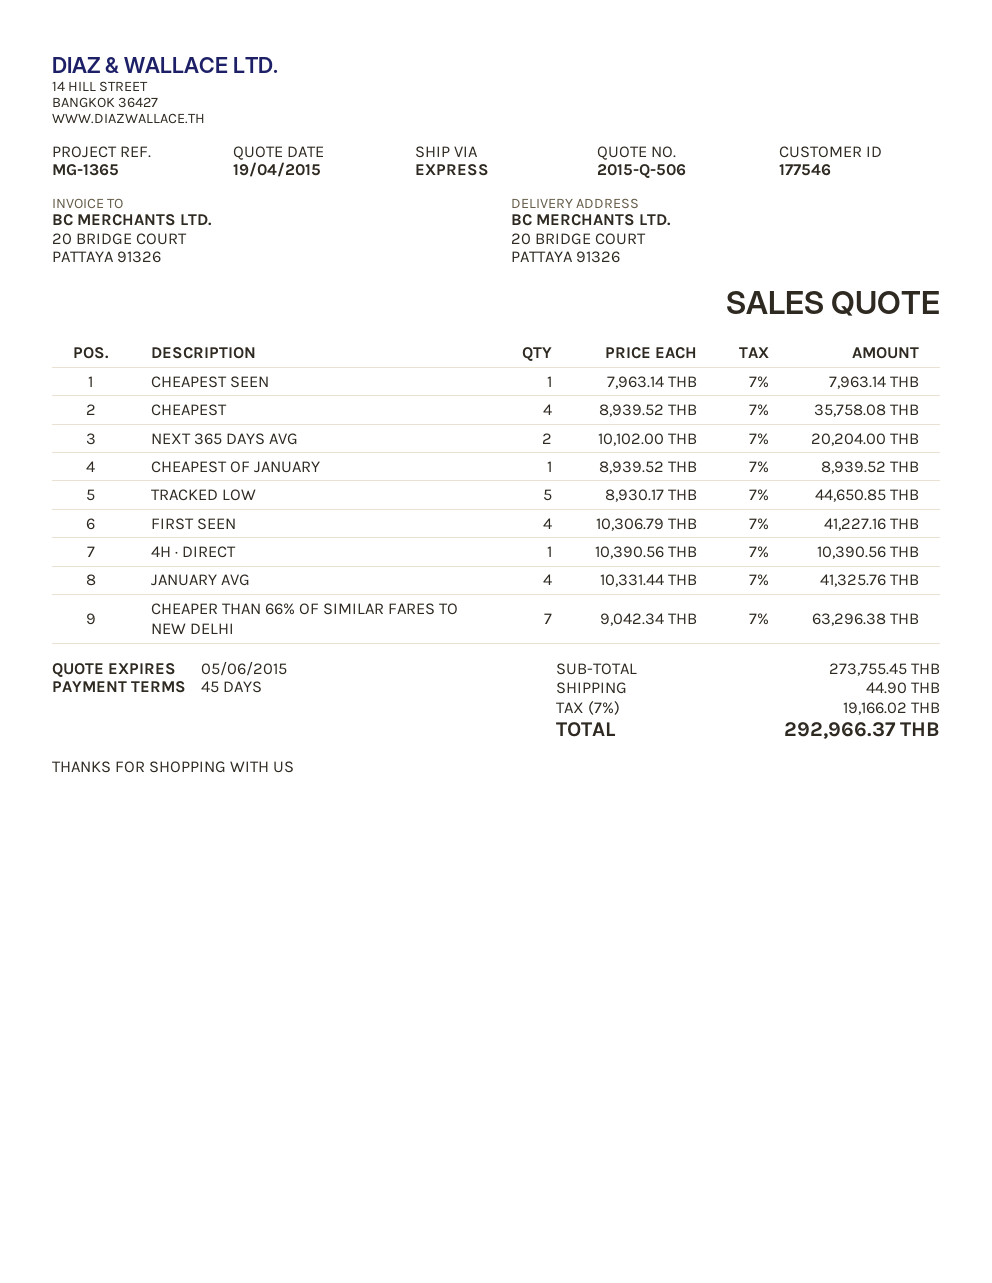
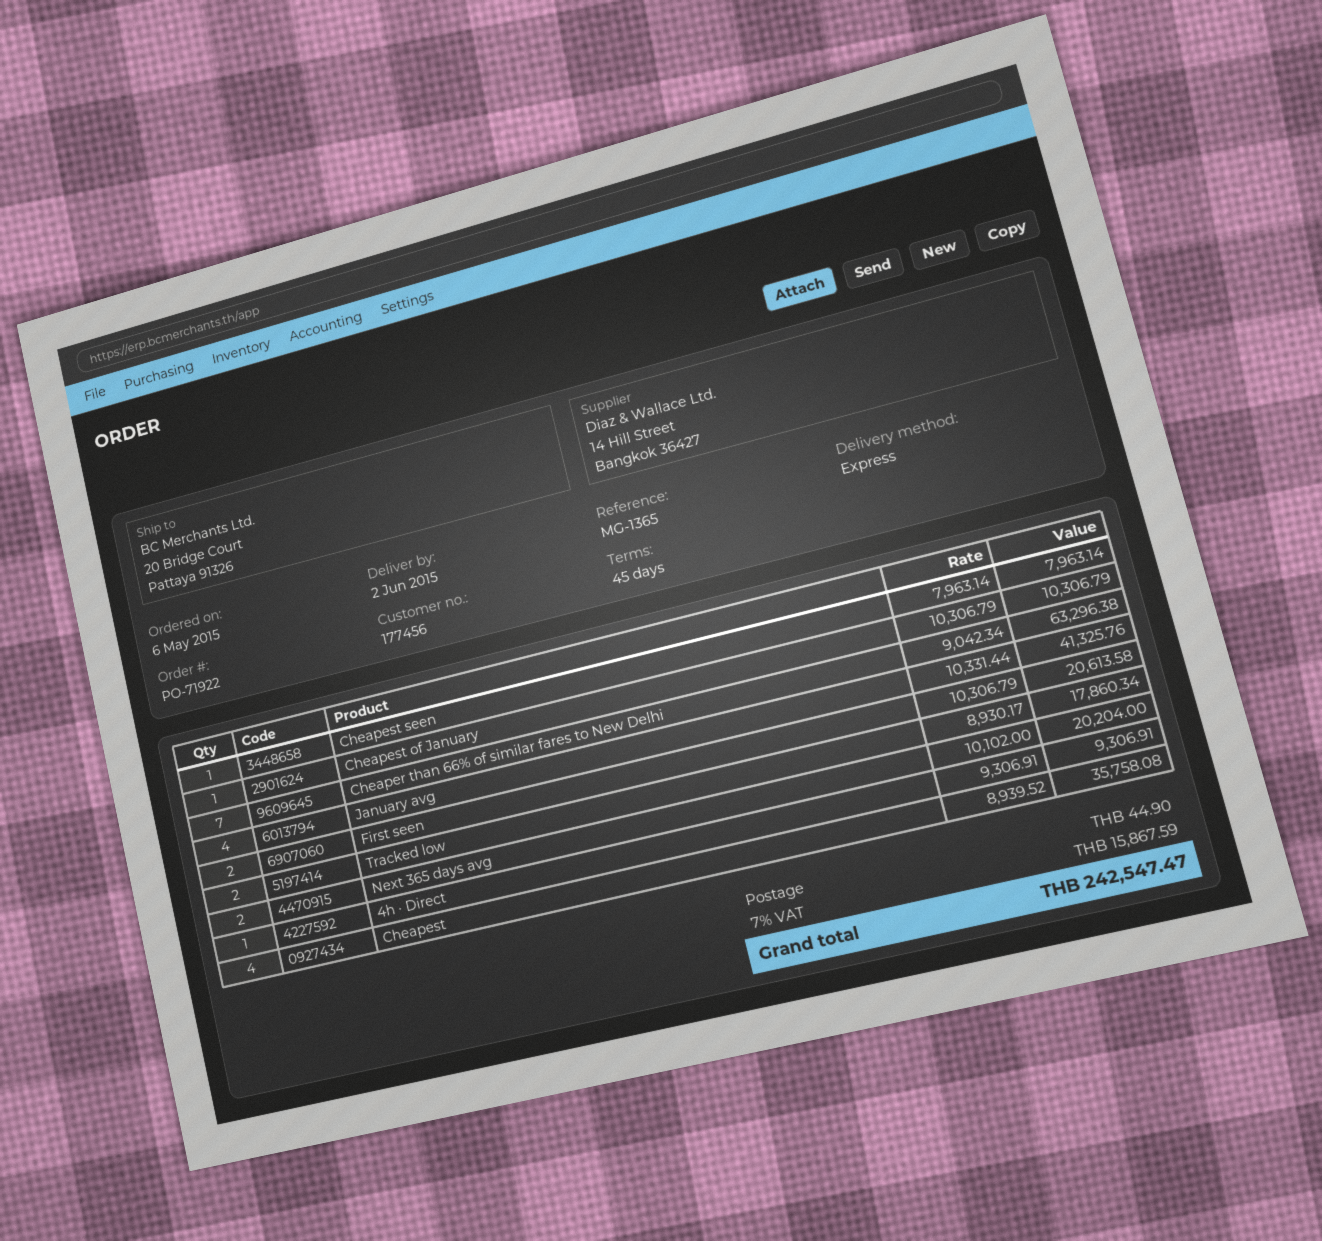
customer number: 177546 -> 177456
CHEAPEST OF JANUARY: 1 x 8939.52 = 8939.52 -> 1 x 10306.79 = 10306.79
TRACKED LOW: 5 x 8930.17 = 44650.85 -> 2 x 8930.17 = 17860.34
FIRST SEEN: 4 x 10306.79 = 41227.16 -> 2 x 10306.79 = 20613.58
4H · DIRECT: 1 x 10390.56 = 10390.56 -> 1 x 9306.91 = 9306.91
tax: 7% = 19166.02 -> 7% = 15867.59
total: 292966.37 -> 242547.47

